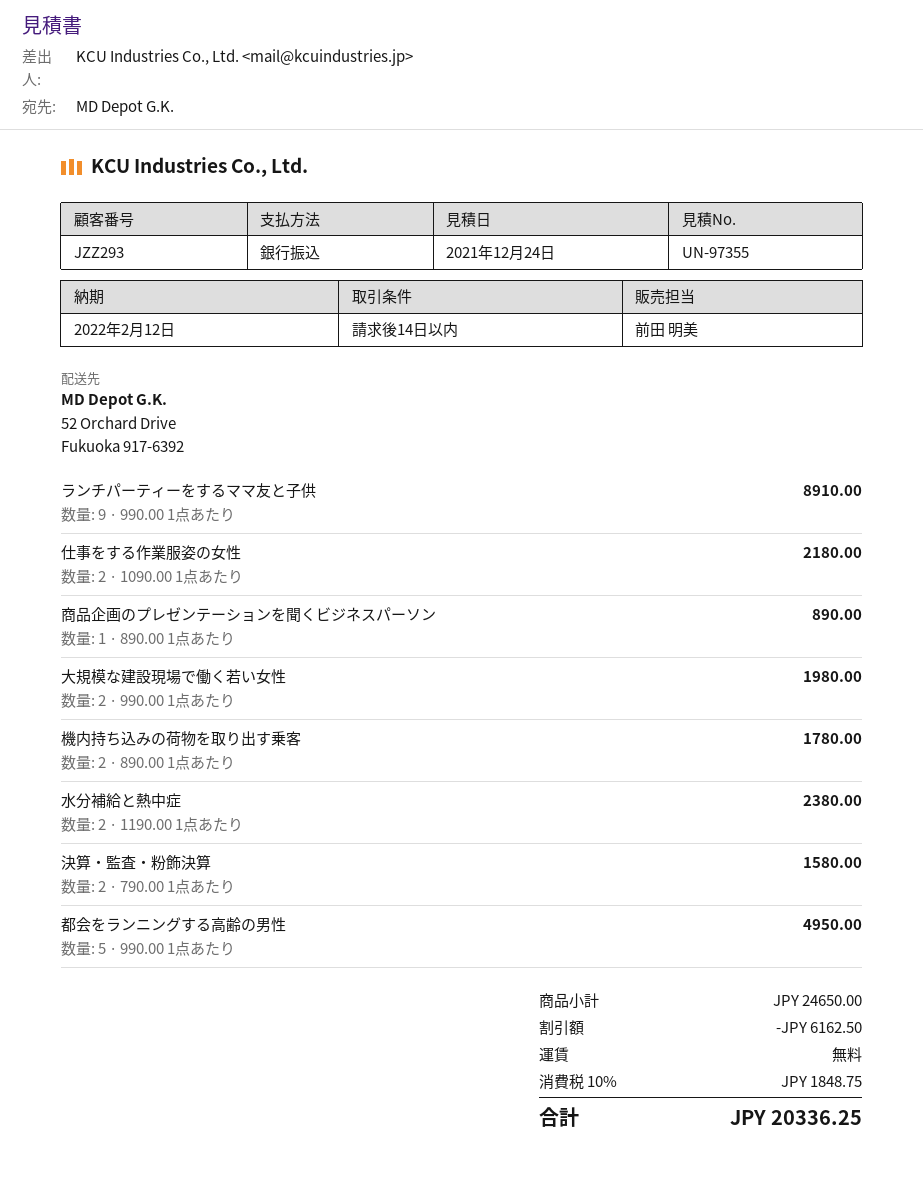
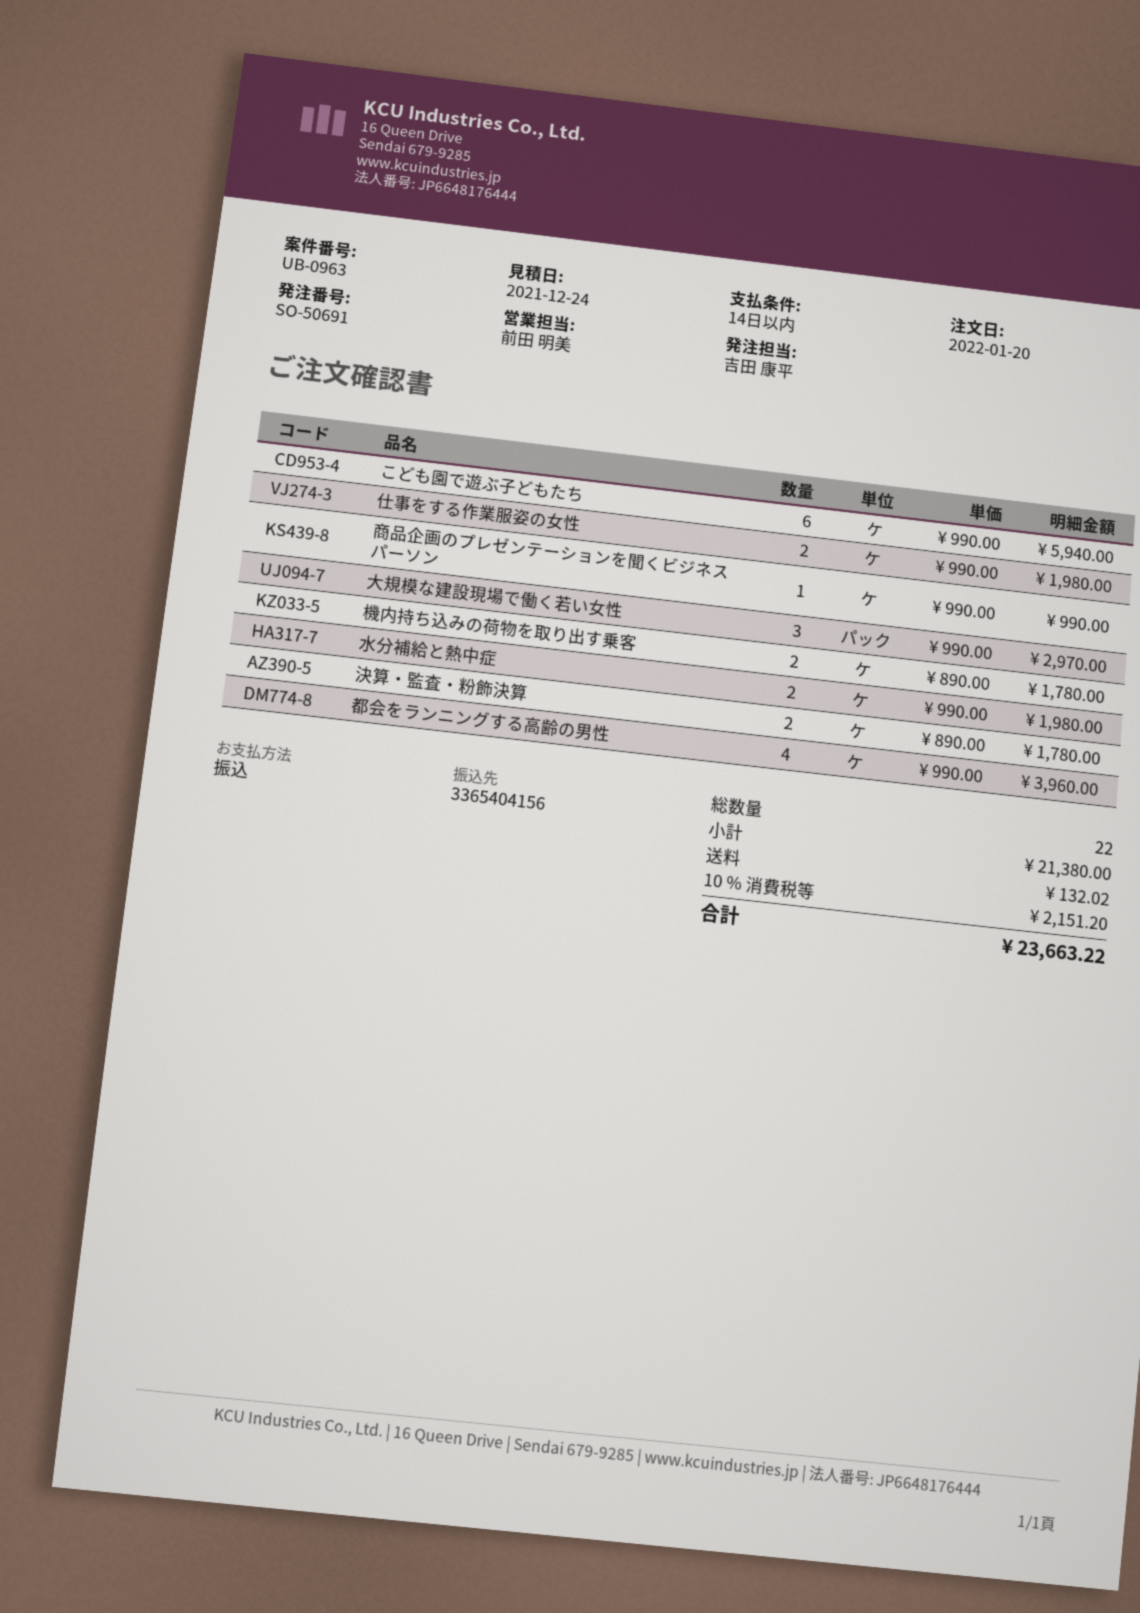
ランチパーティーをするママ友と子供: 9 x 990.00 = 8910.00 -> none
仕事をする作業服姿の女性: 2 x 1090.00 = 2180.00 -> 2 x 990.00 = 1980.00
商品企画のプレゼンテーションを聞くビジネスパーソン: 1 x 890.00 = 890.00 -> 1 x 990.00 = 990.00
大規模な建設現場で働く若い女性: 2 x 990.00 = 1980.00 -> 3 x 990.00 = 2970.00
水分補給と熱中症: 2 x 1190.00 = 2380.00 -> 2 x 990.00 = 1980.00
決算・監査・粉飾決算: 2 x 790.00 = 1580.00 -> 2 x 890.00 = 1780.00
都会をランニングする高齢の男性: 5 x 990.00 = 4950.00 -> 4 x 990.00 = 3960.00
こども園で遊ぶ子どもたち: none -> 6 x 990.00 = 5940.00
subtotal: 24650.00 -> 21380.00
discount: 6162.50 -> none
shipping: 0.00 -> 132.02
tax: 10% = 1848.75 -> 10% = 2151.20
total: 20336.25 -> 23663.22

